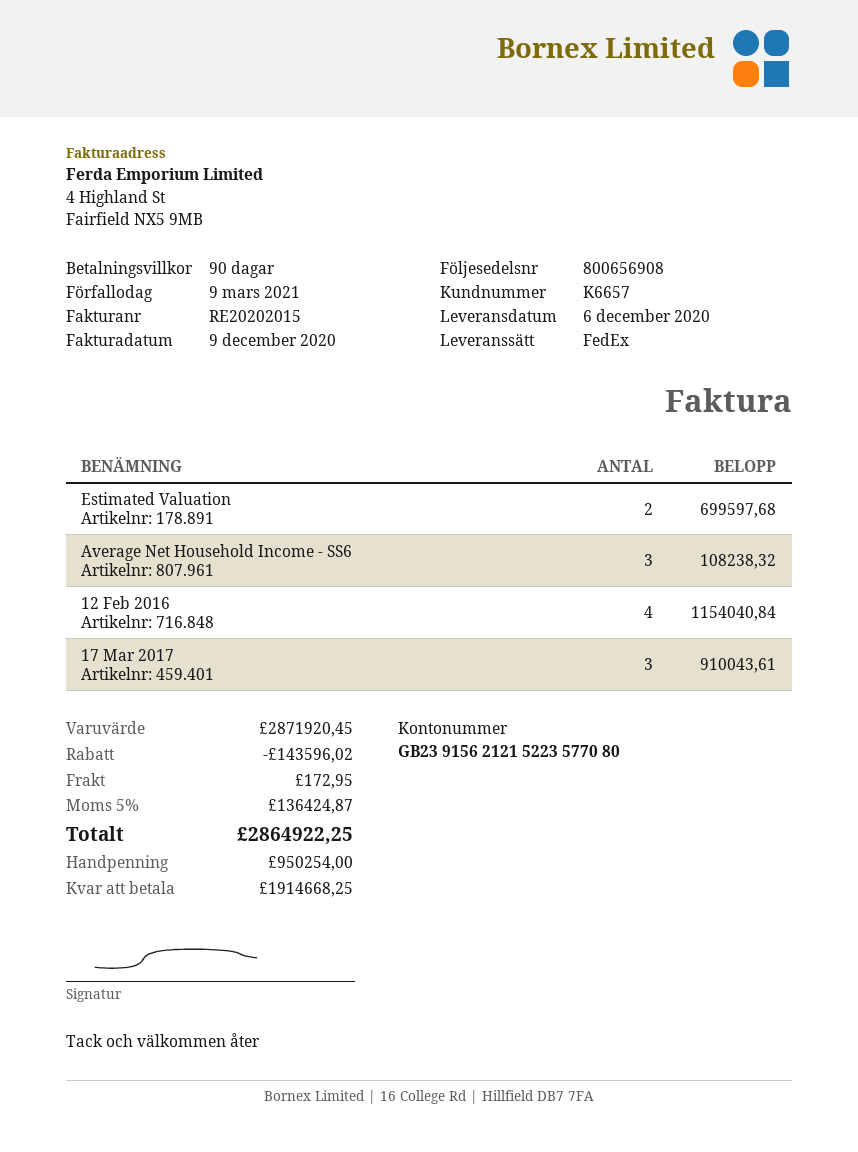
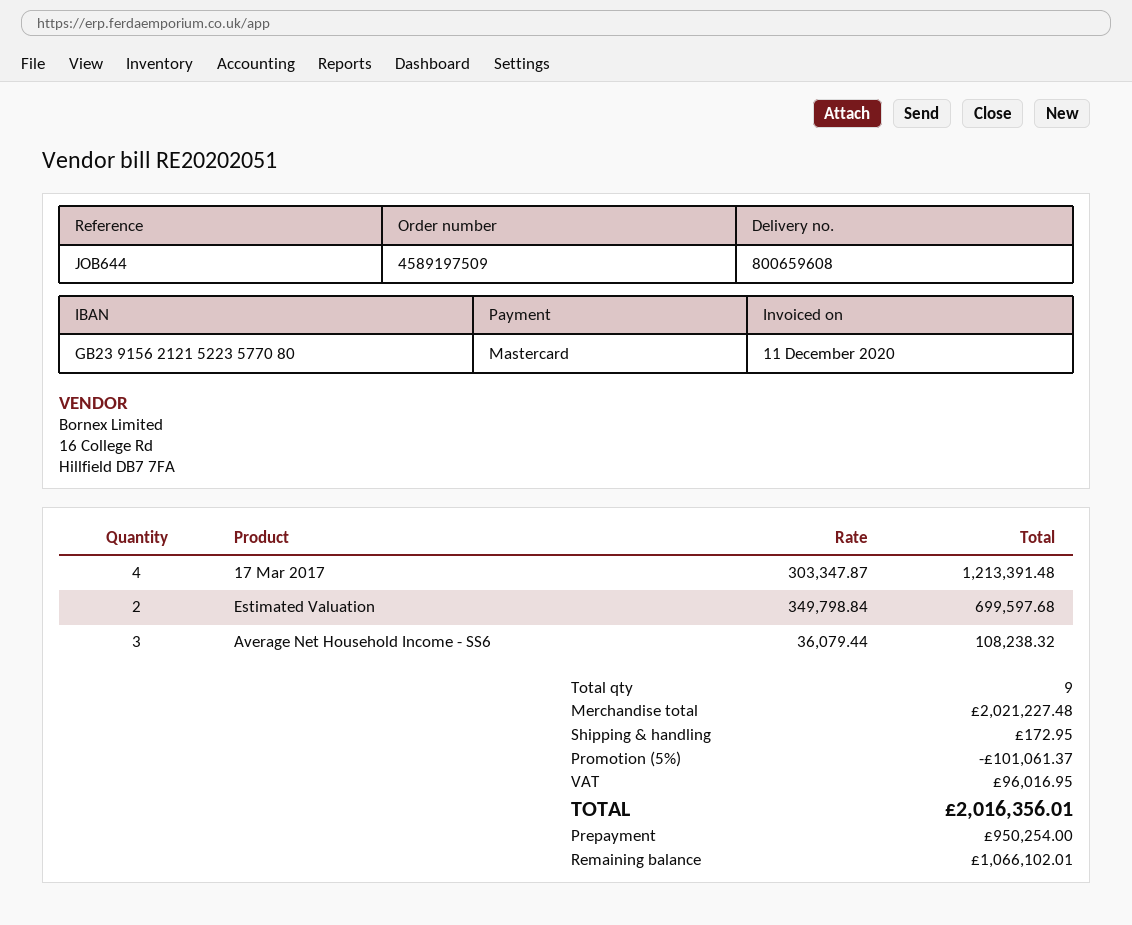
delivery note number: 800656908 -> 800659608
invoice number: RE20202015 -> RE20202051
invoice date: 2020-12-09 -> 2020-12-11
12 Feb 2016: 4 for 1154040.84 -> none
17 Mar 2017: 3 for 910043.61 -> 4 for 1213391.48
subtotal: 2871920.45 -> 2021227.48
discount: 143596.02 -> 101061.37
tax: 136424.87 -> 96016.95
total: 2864922.25 -> 2016356.01
balance: 1914668.25 -> 1066102.01

